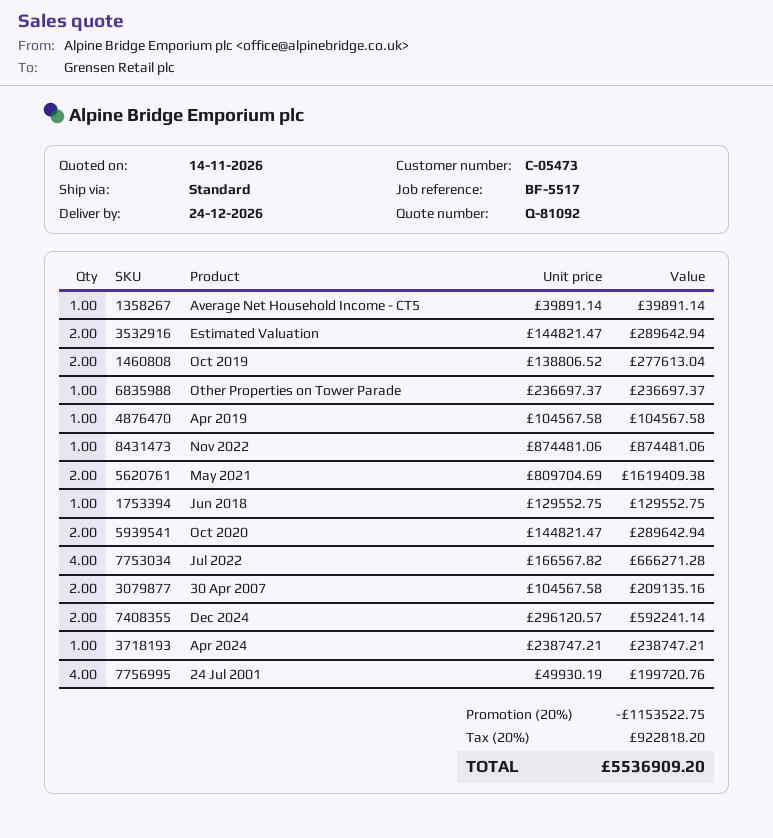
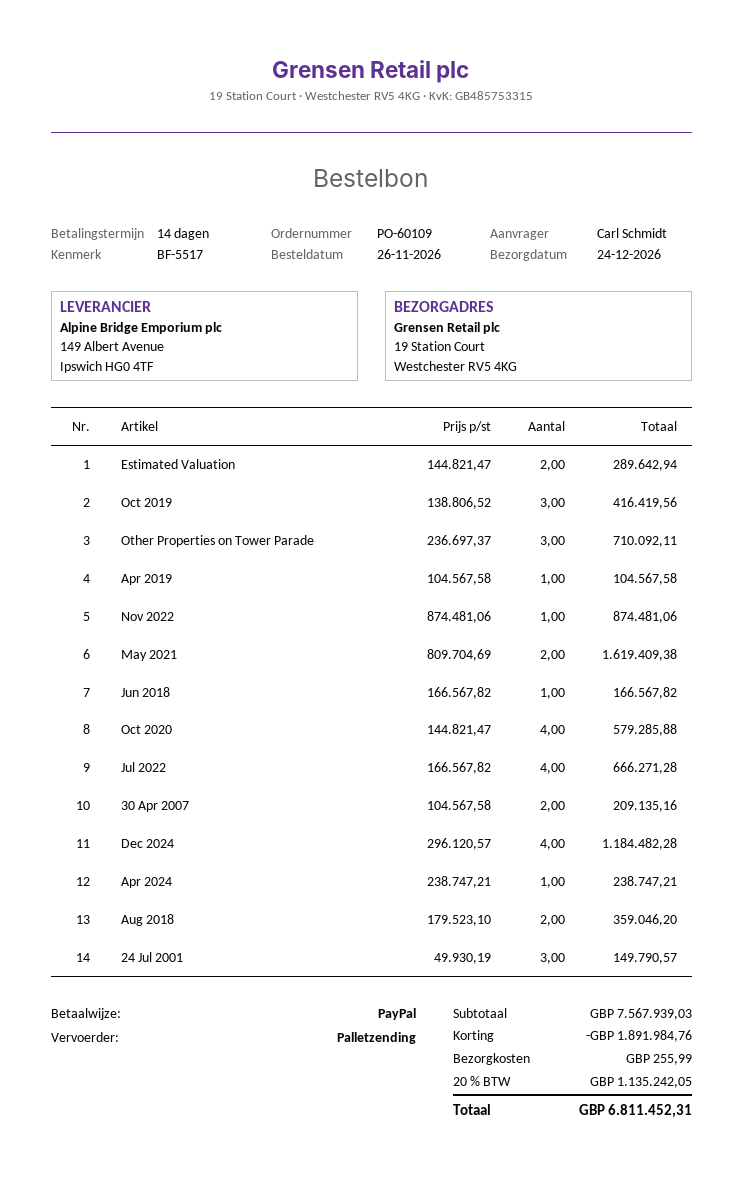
shipping method: standard -> pallet freight
Average Net Household Income - CT5: 1 x 39891.14 = 39891.14 -> none
Oct 2019: 2 x 138806.52 = 277613.04 -> 3 x 138806.52 = 416419.56
Other Properties on Tower Parade: 1 x 236697.37 = 236697.37 -> 3 x 236697.37 = 710092.11
Jun 2018: 1 x 129552.75 = 129552.75 -> 1 x 166567.82 = 166567.82
Oct 2020: 2 x 144821.47 = 289642.94 -> 4 x 144821.47 = 579285.88
Dec 2024: 2 x 296120.57 = 592241.14 -> 4 x 296120.57 = 1184482.28
24 Jul 2001: 4 x 49930.19 = 199720.76 -> 3 x 49930.19 = 149790.57
Aug 2018: none -> 2 x 179523.10 = 359046.20
discount: 1153522.75 -> 1891984.76
shipping: none -> 255.99
tax: 20% = 922818.20 -> 20% = 1135242.05
total: 5536909.20 -> 6811452.31

